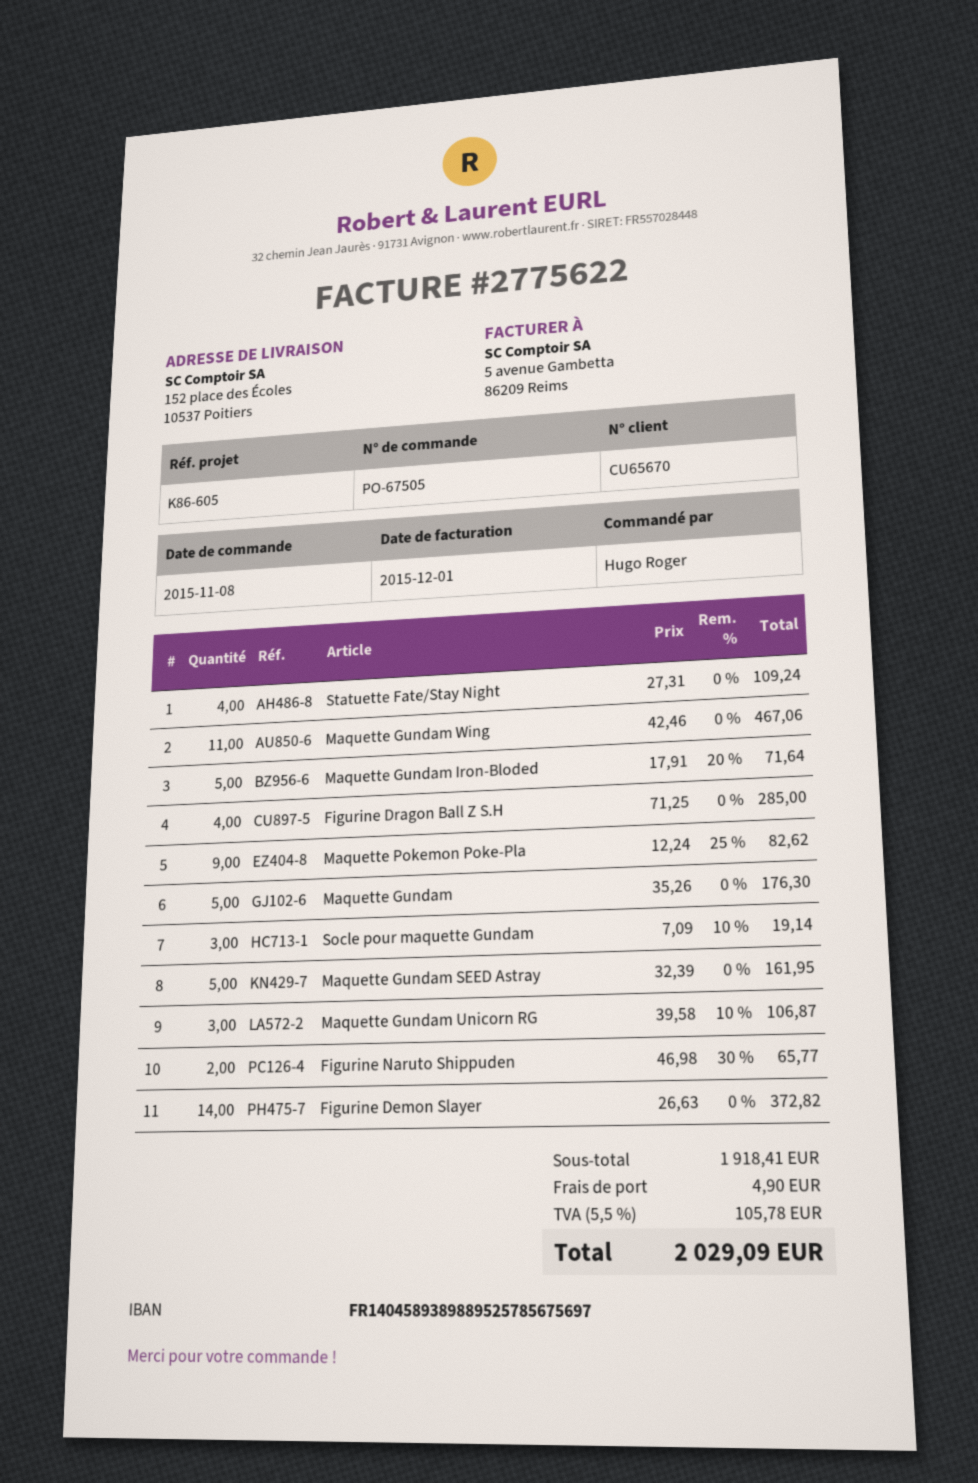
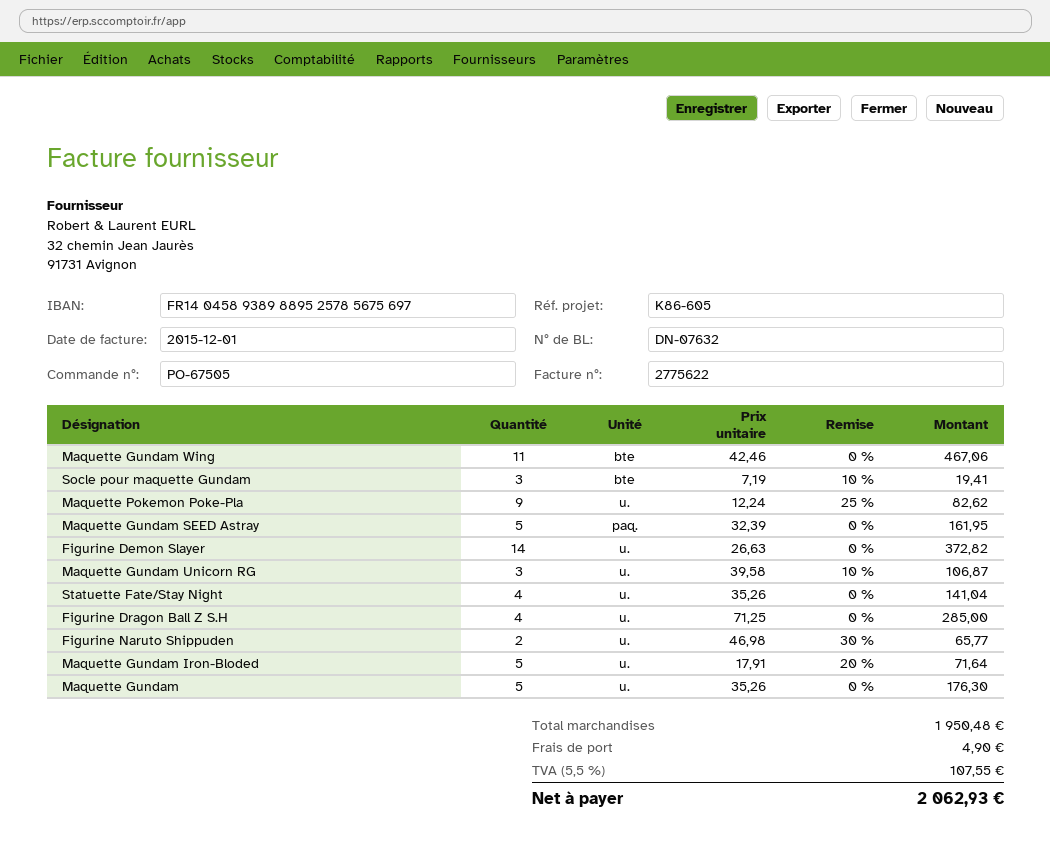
Statuette Fate/Stay Night: 4 x 27.31 = 109.24 -> 4 x 35.26 = 141.04
Socle pour maquette Gundam: 3 x 7.09 - 10% = 19.14 -> 3 x 7.19 - 10% = 19.41
subtotal: 1918.41 -> 1950.48
tax: 5.5% = 105.78 -> 5.5% = 107.55
total: 2029.09 -> 2062.93

